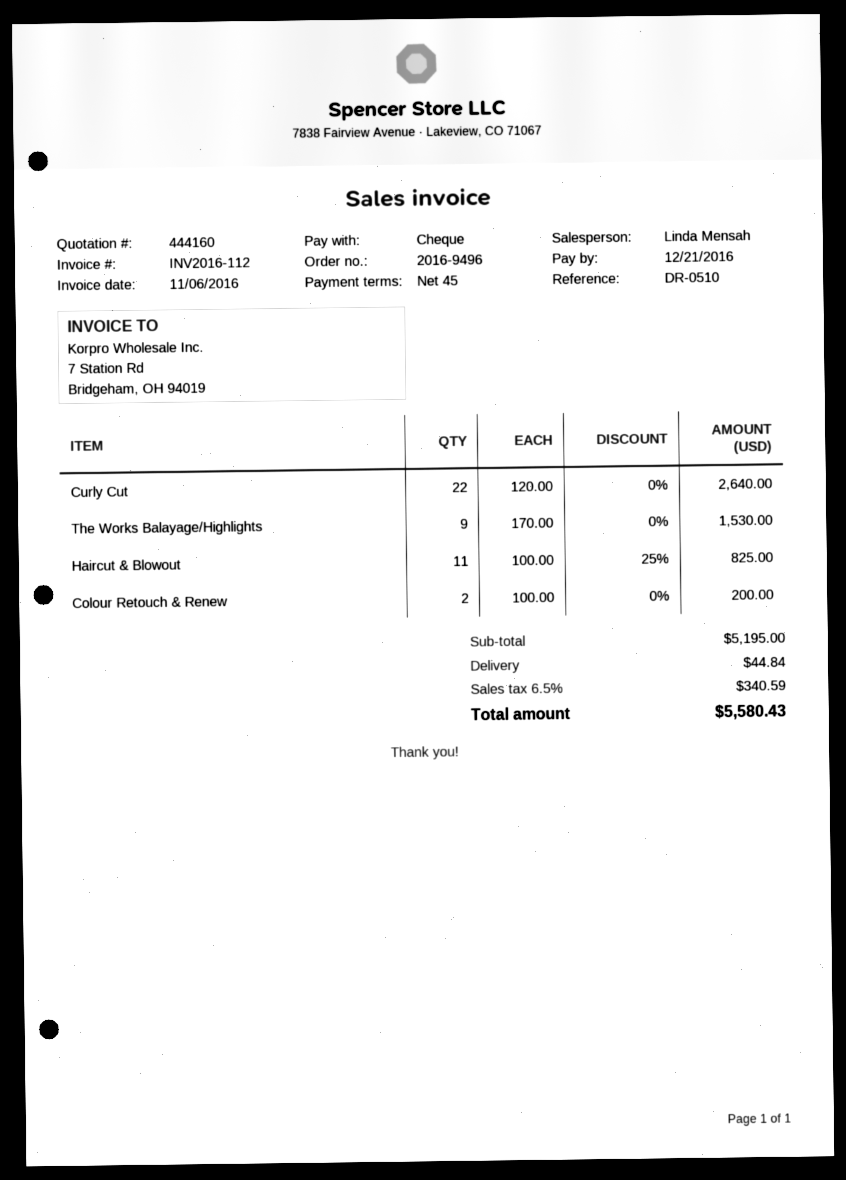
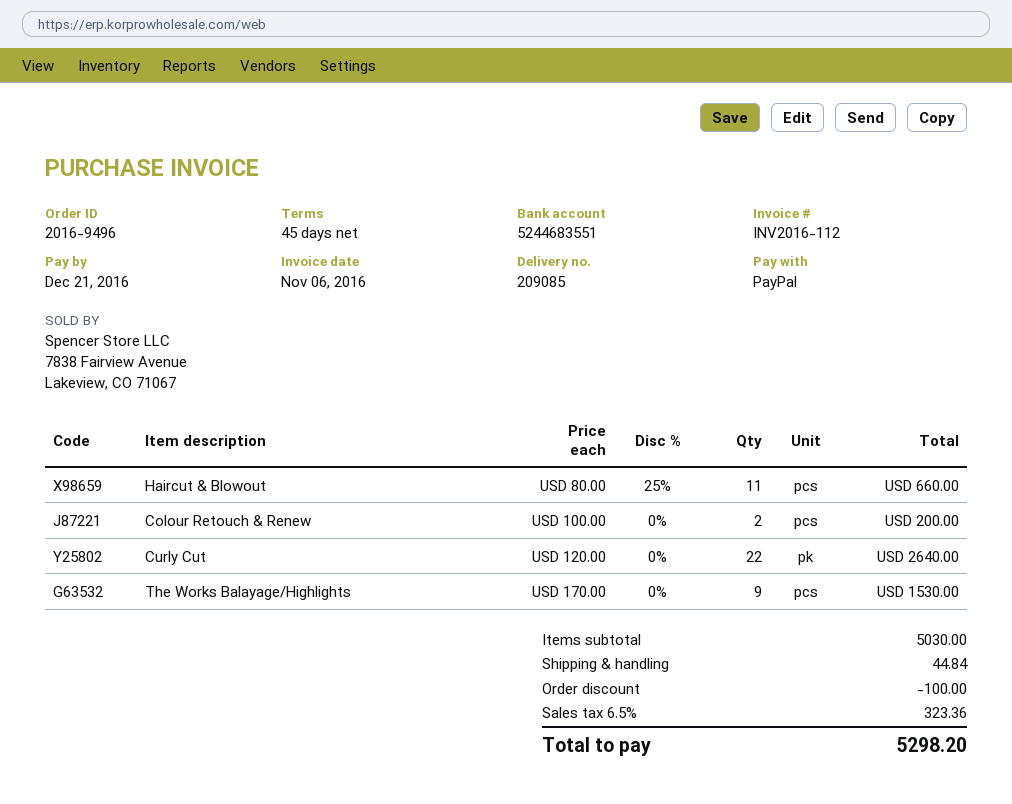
payment method: cheque -> PayPal
Haircut & Blowout: 11 x 100.00 - 25% = 825.00 -> 11 x 80.00 - 25% = 660.00
subtotal: 5195.00 -> 5030.00
discount: none -> 100.00
tax: 6.5% = 340.59 -> 6.5% = 323.36
total: 5580.43 -> 5298.20

